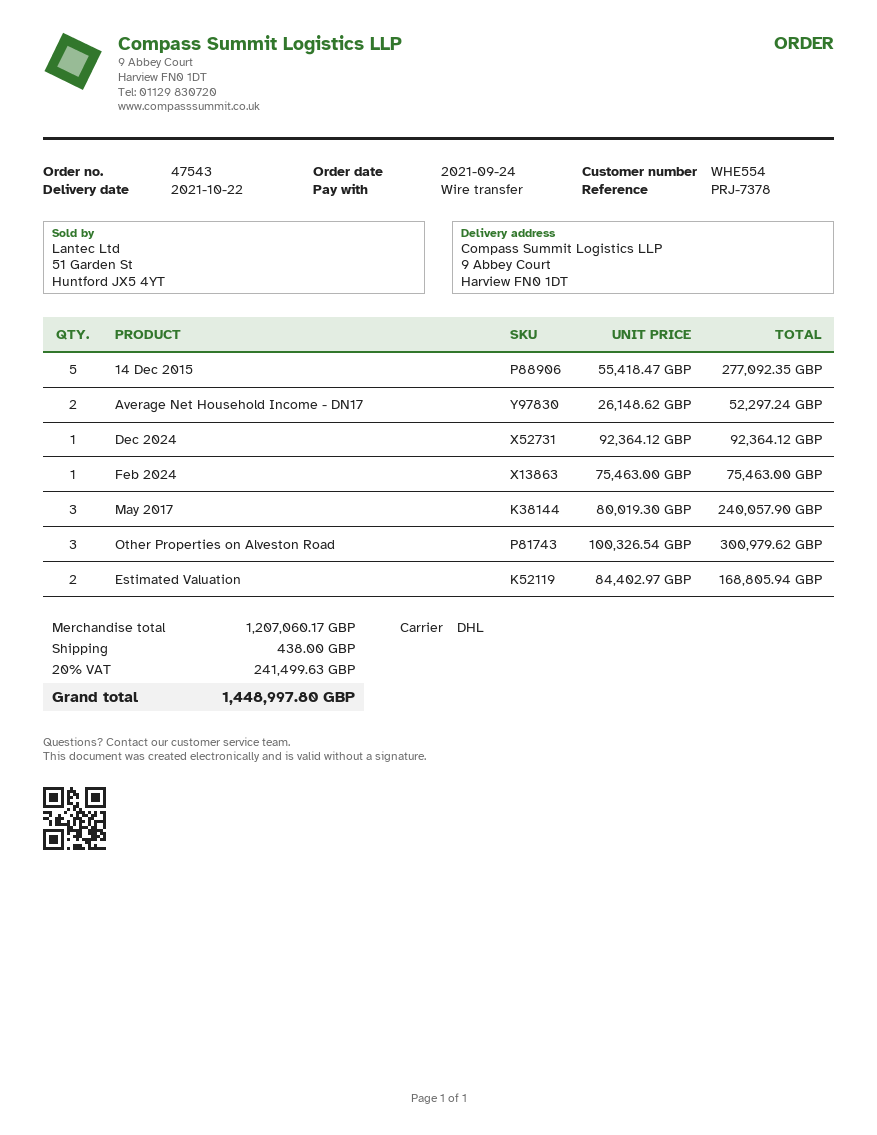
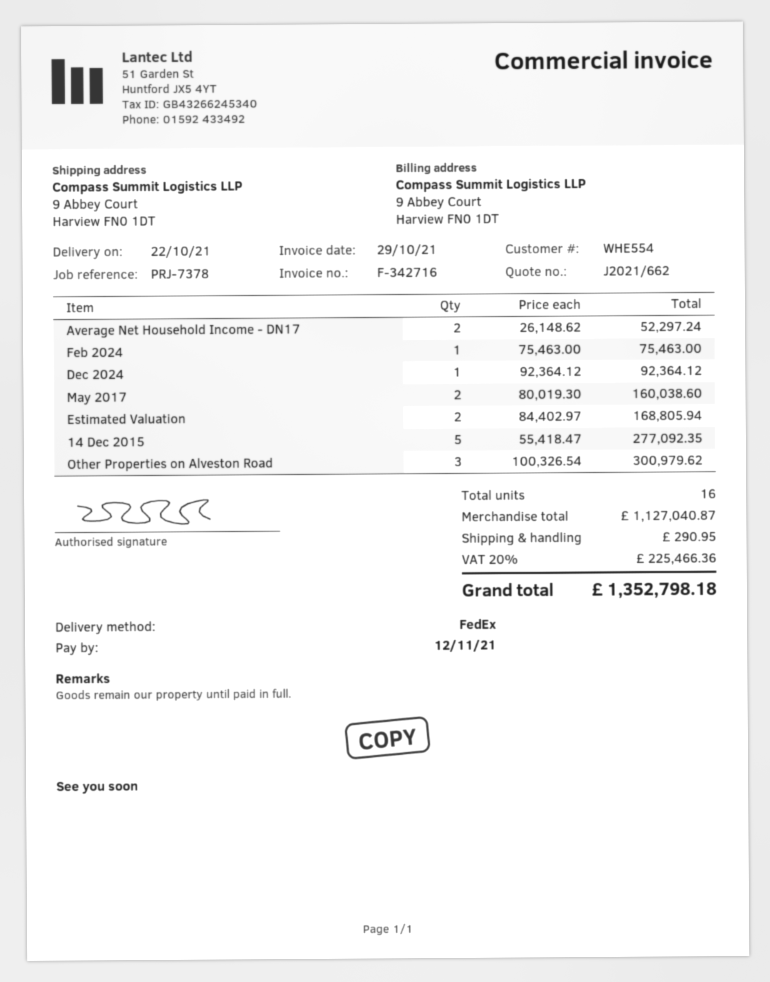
shipping method: DHL -> FedEx
May 2017: 3 x 80019.30 = 240057.90 -> 2 x 80019.30 = 160038.60
subtotal: 1207060.17 -> 1127040.87
shipping: 438.00 -> 290.95
tax: 20% = 241499.63 -> 20% = 225466.36
total: 1448997.80 -> 1352798.18

